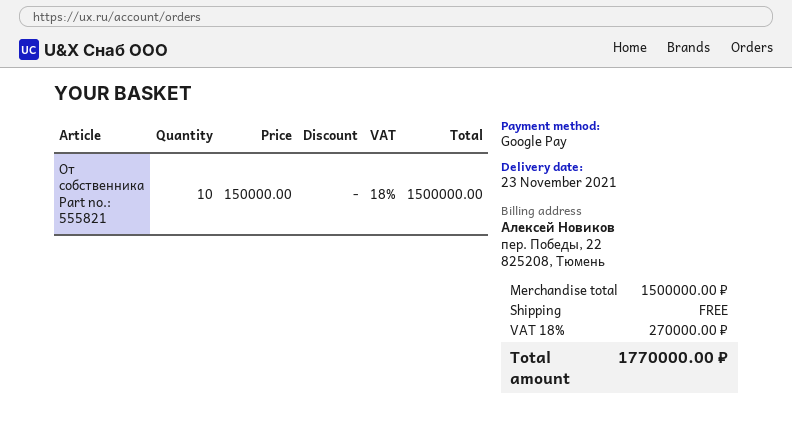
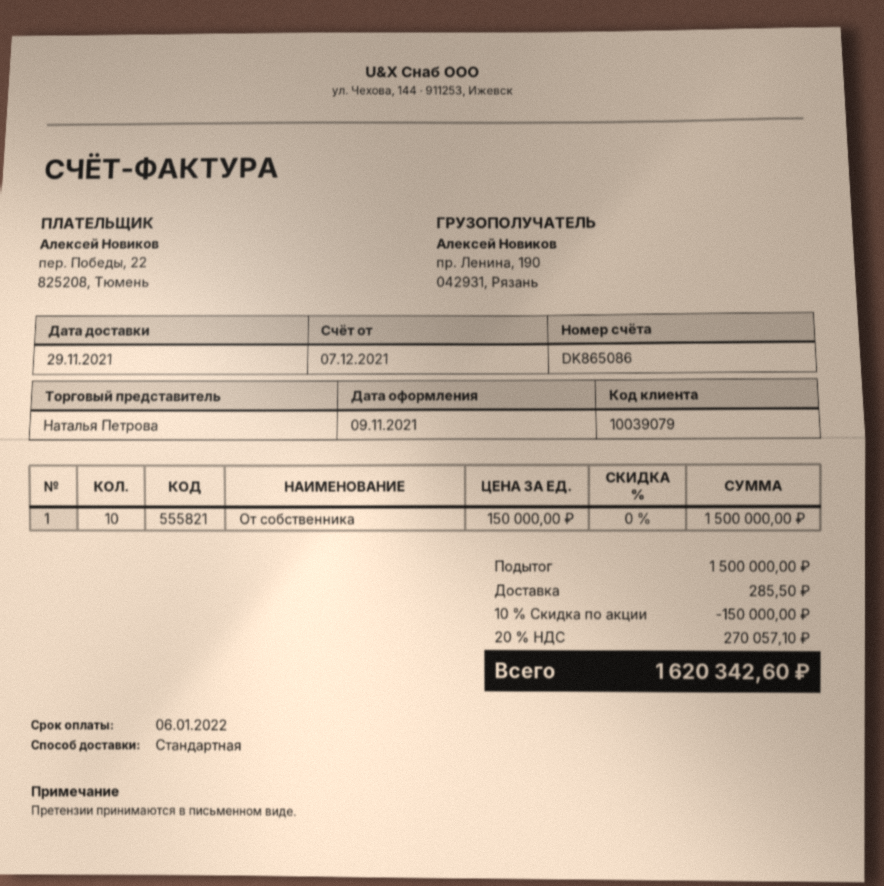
delivery date: 2021-11-23 -> 2021-11-29
discount: none -> 10% = 150000.00
shipping: 0.00 -> 285.50
tax: 18% = 270000.00 -> 20% = 270057.10
total: 1770000.00 -> 1620342.60

